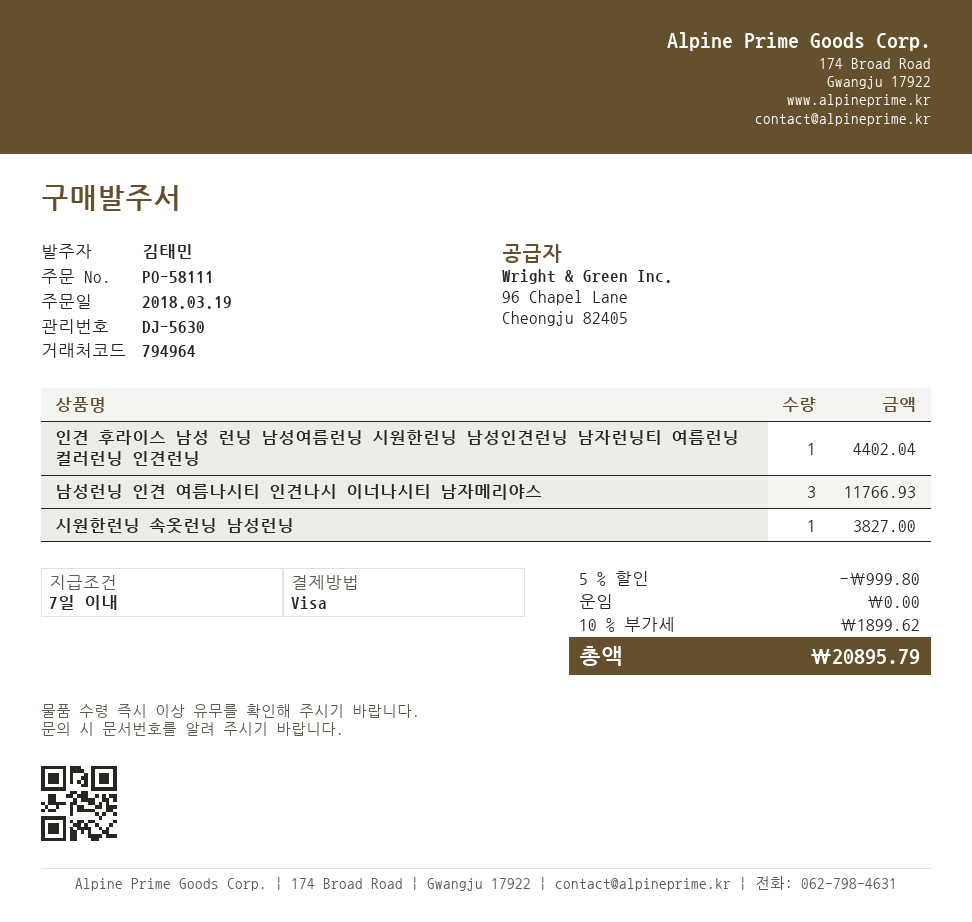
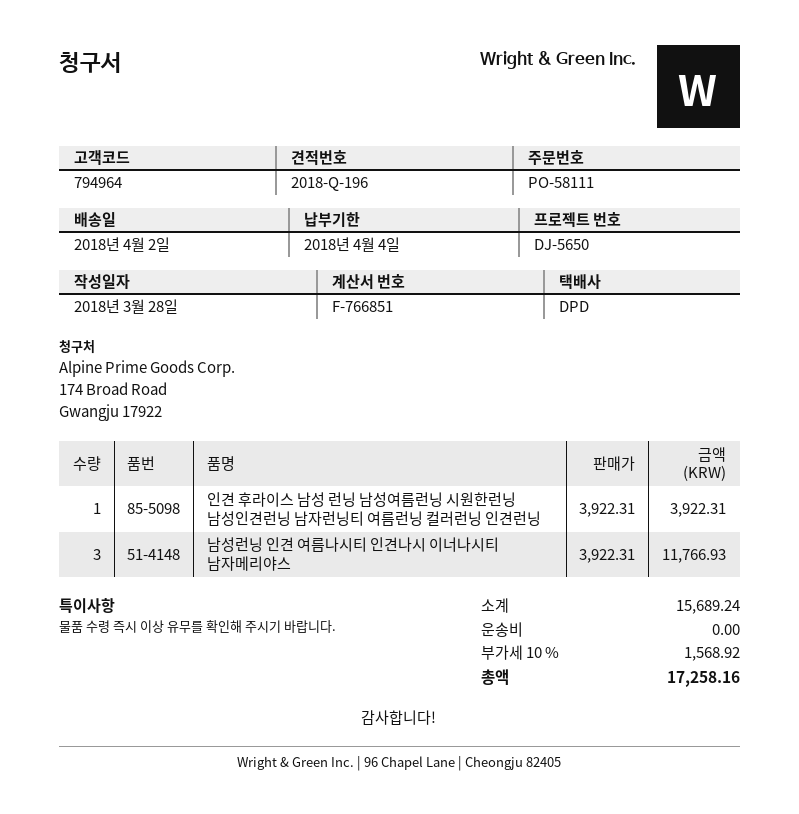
reference: DJ-5630 -> DJ-5650
인견 후라이스 남성 런닝 남성여름런닝 시원한런닝 남성인견런닝 남자런닝티 여름런닝 컬러런닝 인견런닝: 1 for 4402.04 -> 1 for 3922.31
시원한런닝 속옷런닝 남성런닝: 1 for 3827.00 -> none
discount: 5% = 999.80 -> none
tax: 10% = 1899.62 -> 10% = 1568.92
total: 20895.79 -> 17258.16

